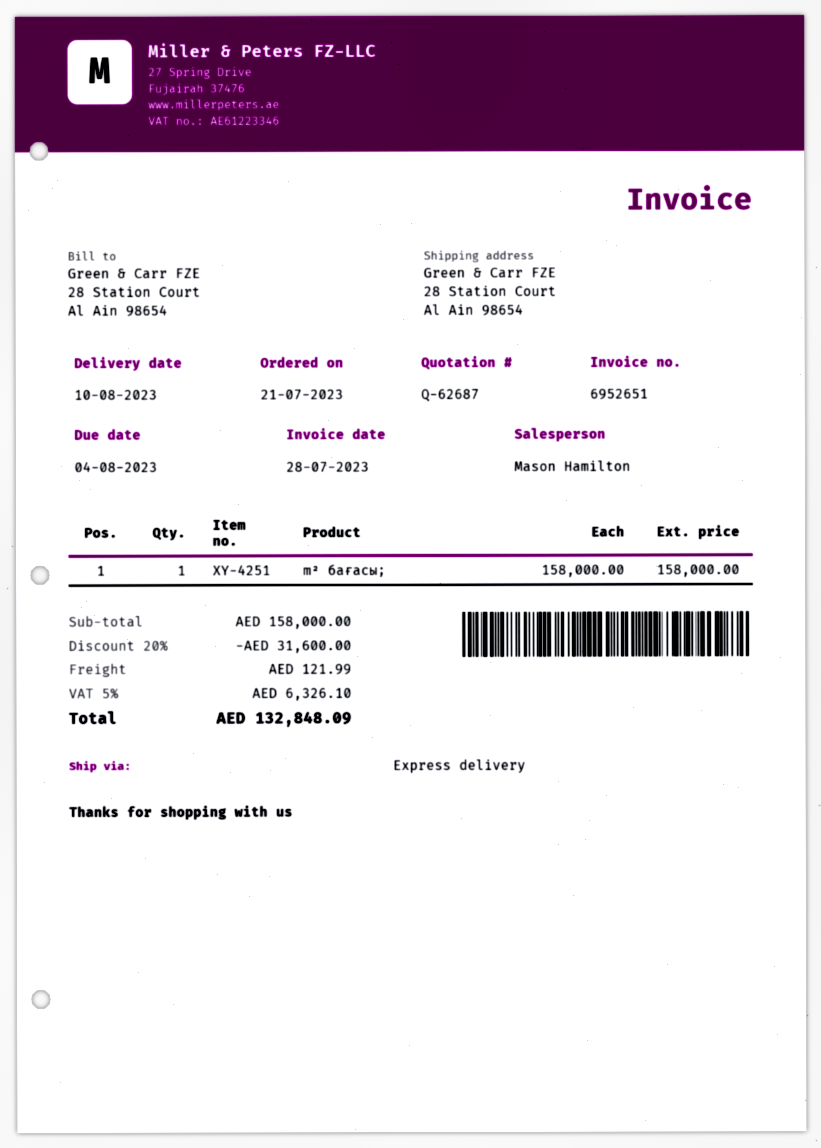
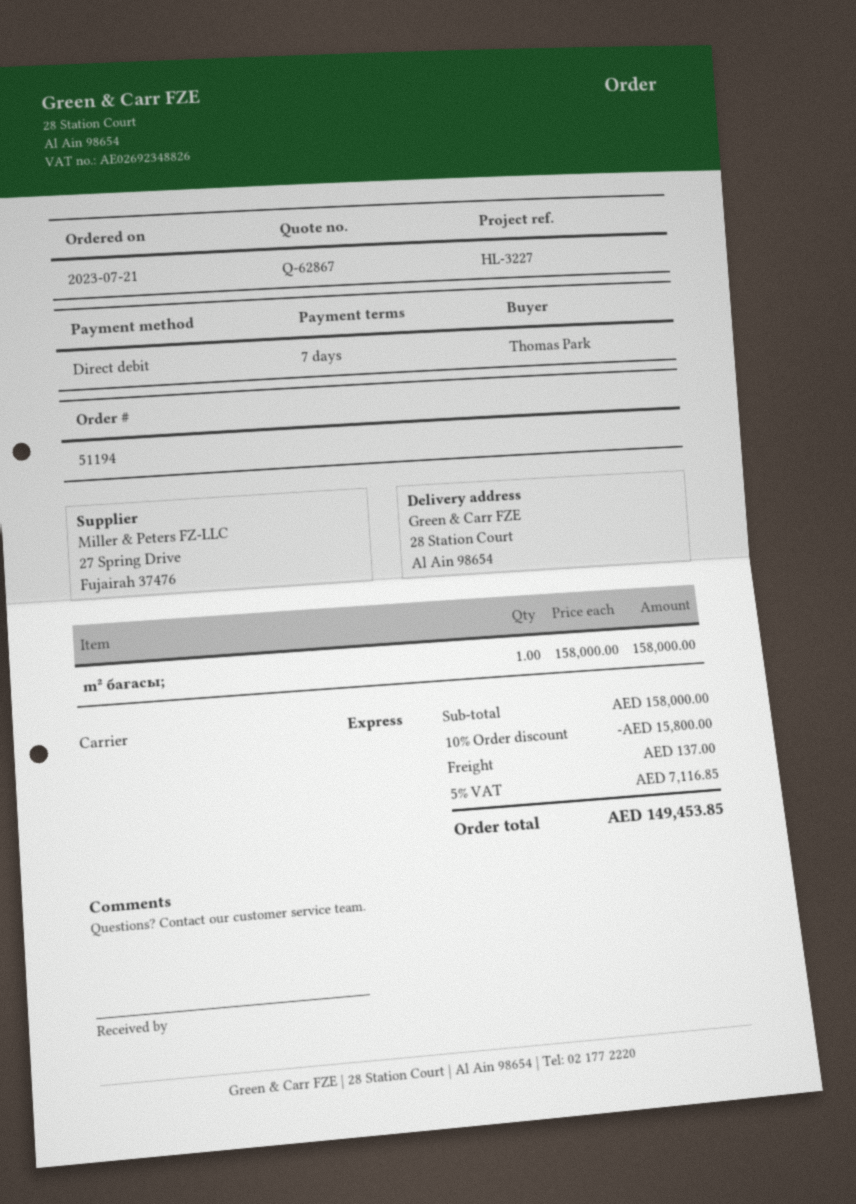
quote number: Q-62687 -> Q-62867
discount: 20% = 31600.00 -> 10% = 15800.00
shipping: 121.99 -> 137.00
tax: 5% = 6326.10 -> 5% = 7116.85
total: 132848.09 -> 149453.85

